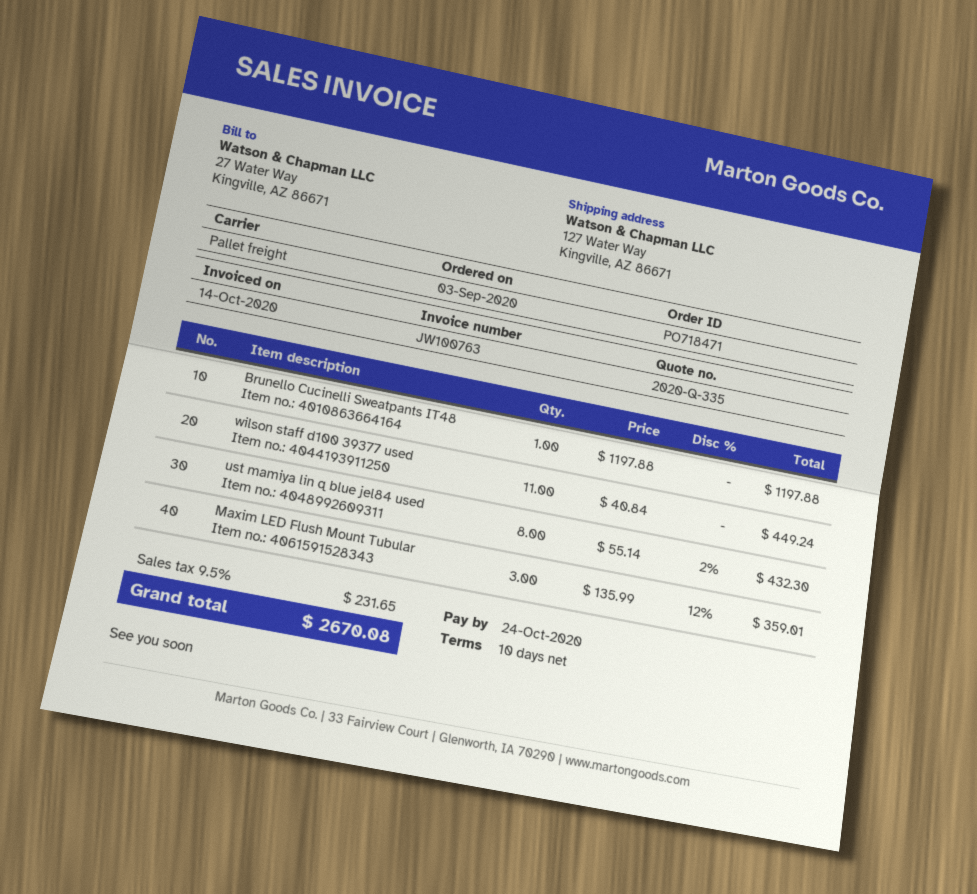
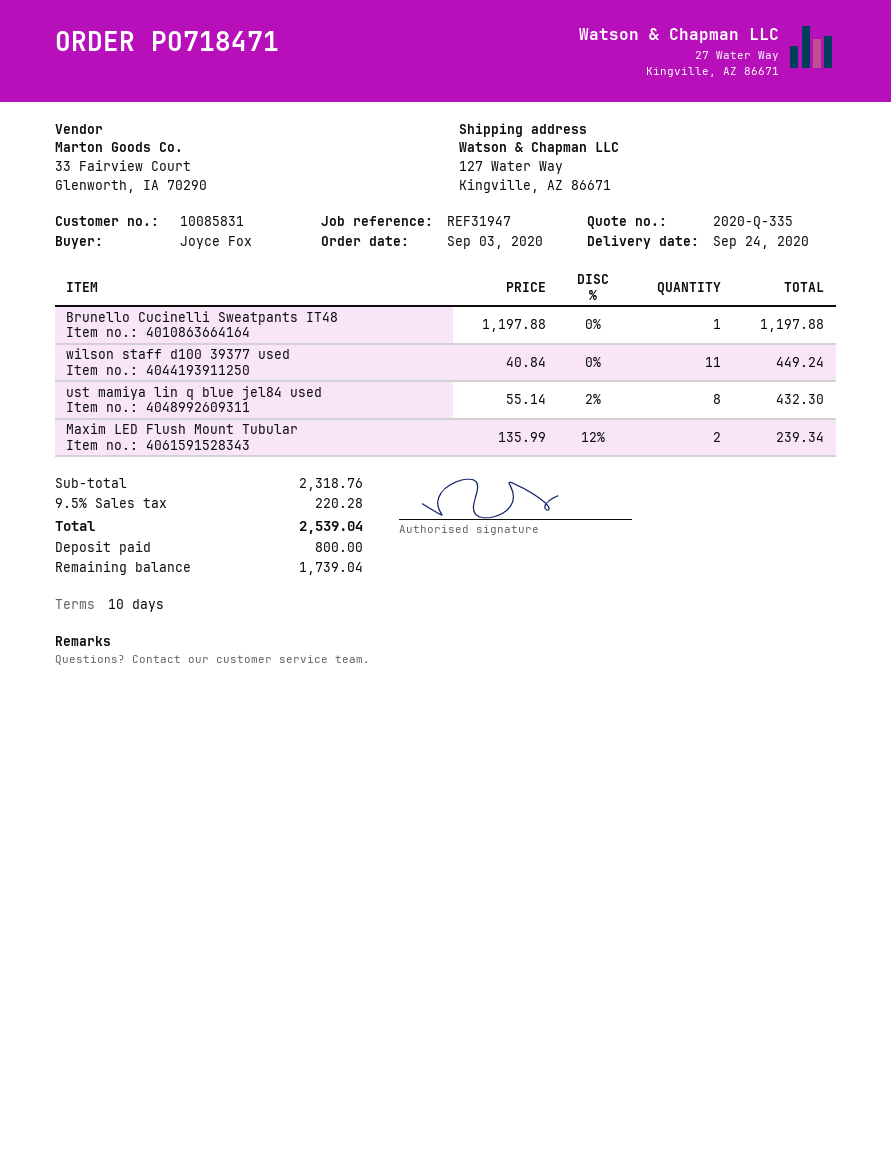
Maxim LED Flush Mount Tubular: 3 x 135.99 - 12% = 359.01 -> 2 x 135.99 - 12% = 239.34
tax: 9.5% = 231.65 -> 9.5% = 220.28
total: 2670.08 -> 2539.04

